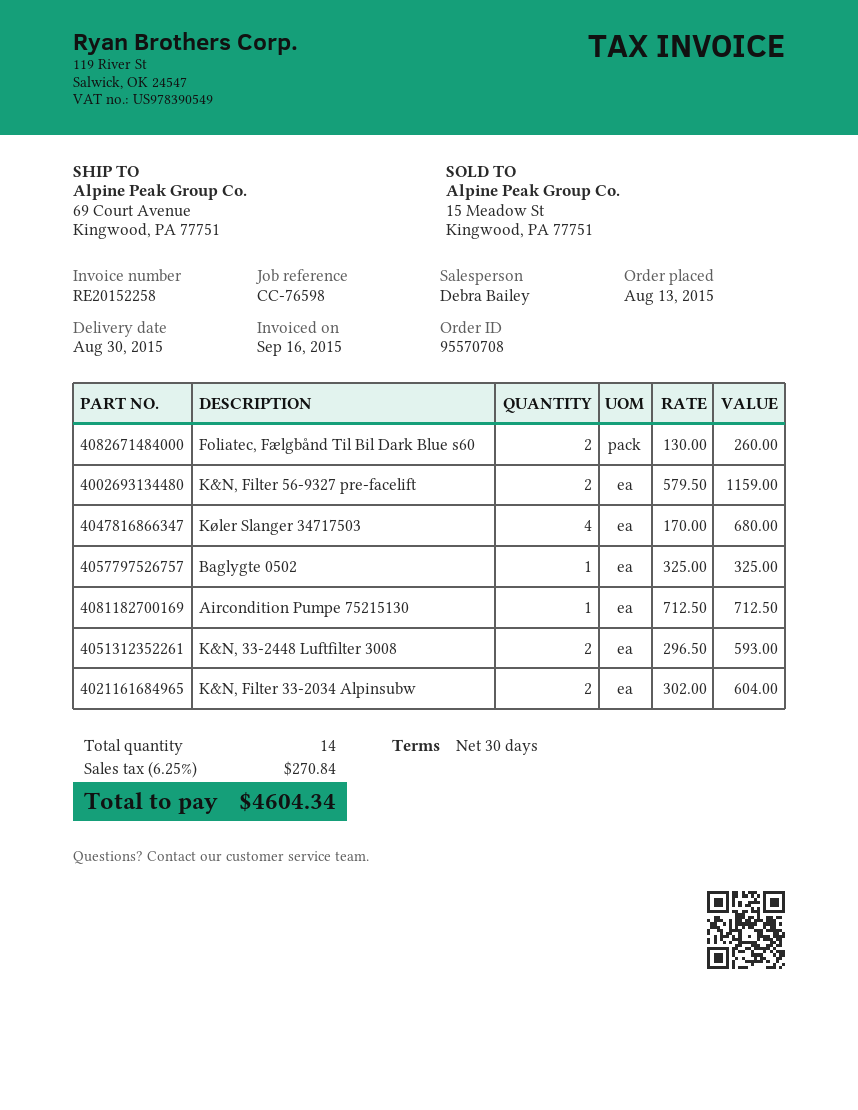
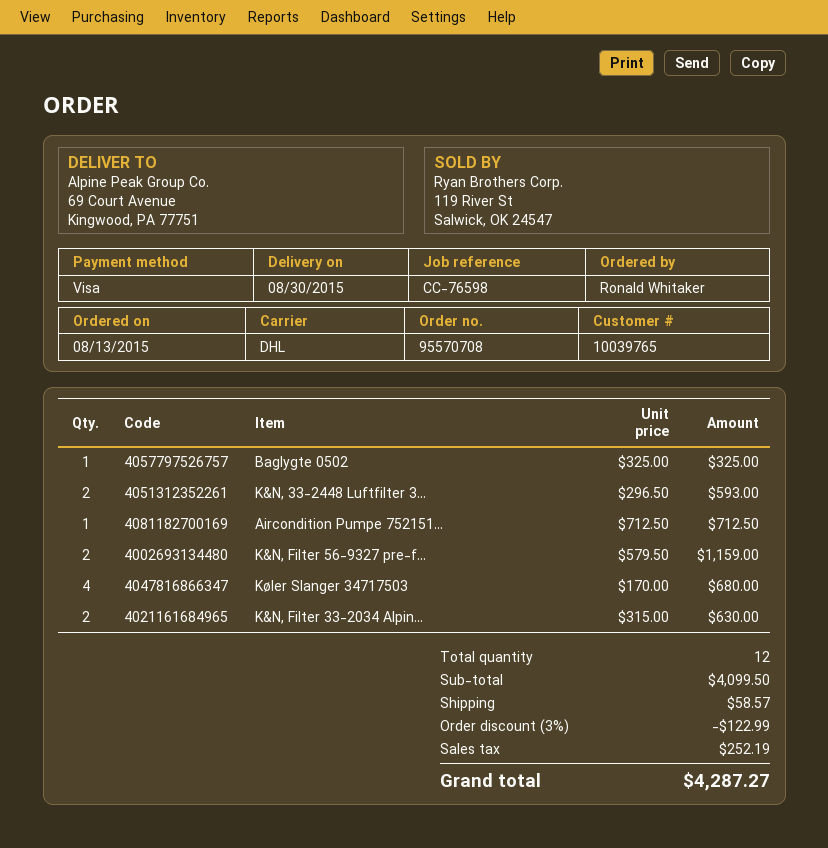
Foliatec, Fælgbånd Til Bil Dark Blue s60: 2 x 130.00 = 260.00 -> none
K&N, Filter 33-2034 Alpinsubw: 2 x 302.00 = 604.00 -> 2 x 315.00 = 630.00
total quantity: 14 -> 12
discount: none -> 3% = 122.99
shipping: none -> 58.57
tax: 270.84 -> 252.19
total: 4604.34 -> 4287.27

